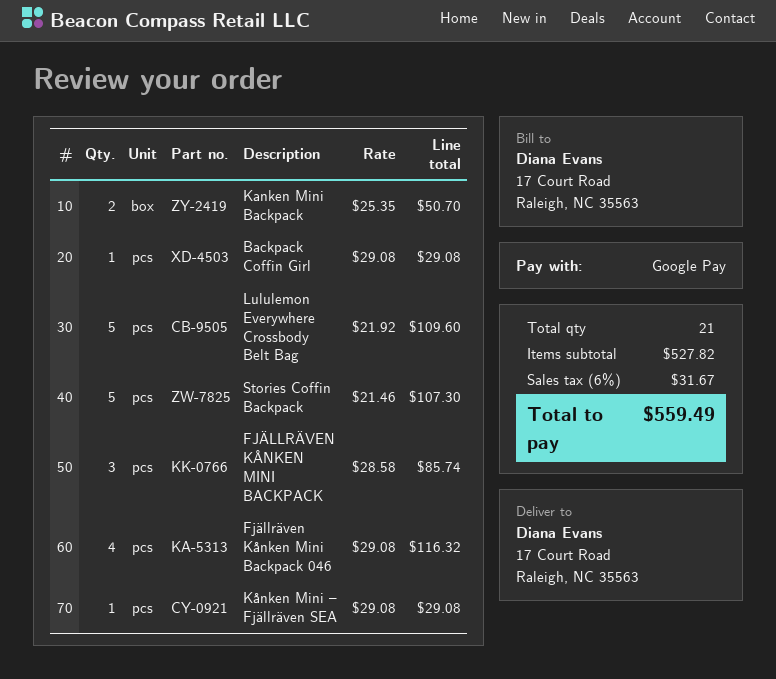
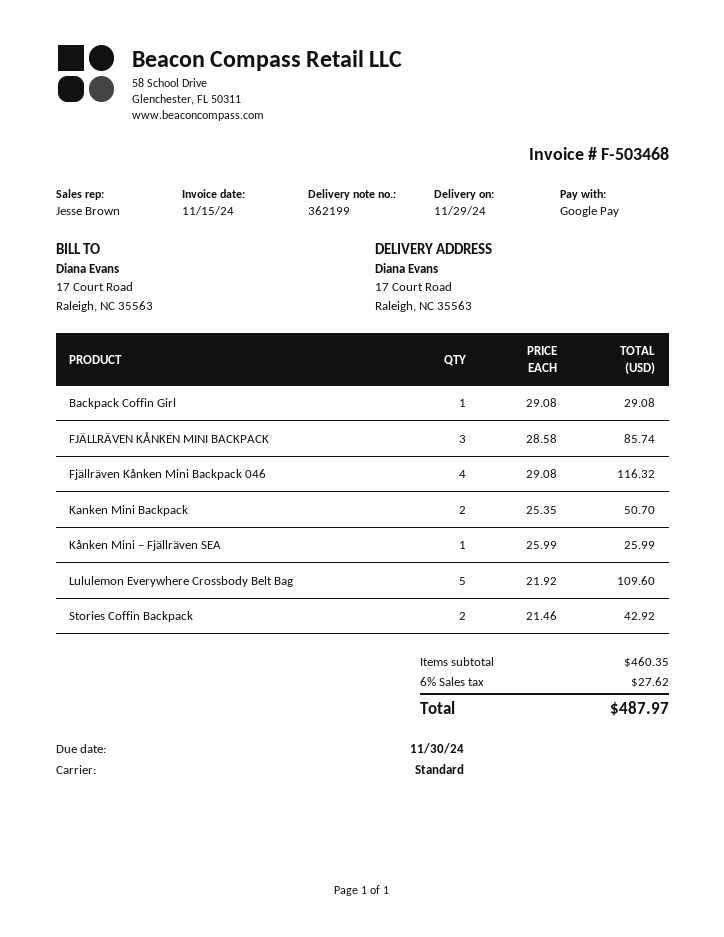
Stories Coffin Backpack: 5 x 21.46 = 107.30 -> 2 x 21.46 = 42.92
Kånken Mini – Fjällräven SEA: 1 x 29.08 = 29.08 -> 1 x 25.99 = 25.99
subtotal: 527.82 -> 460.35
tax: 6% = 31.67 -> 6% = 27.62
total: 559.49 -> 487.97

